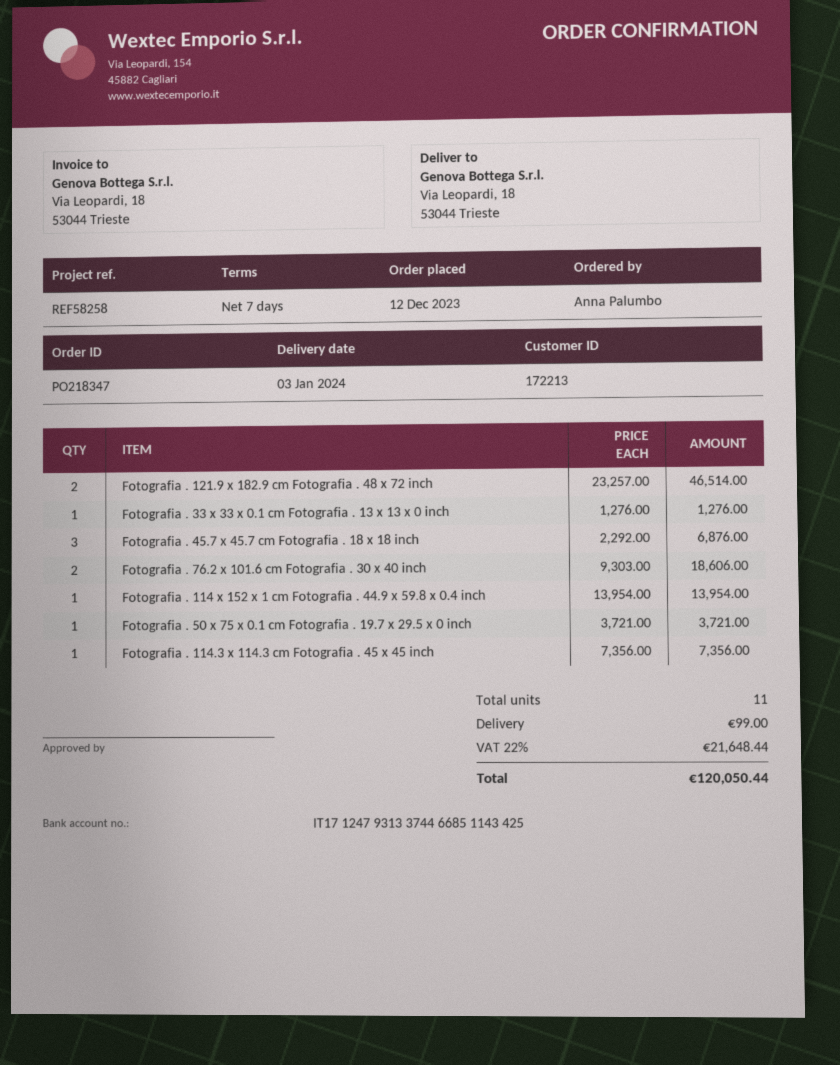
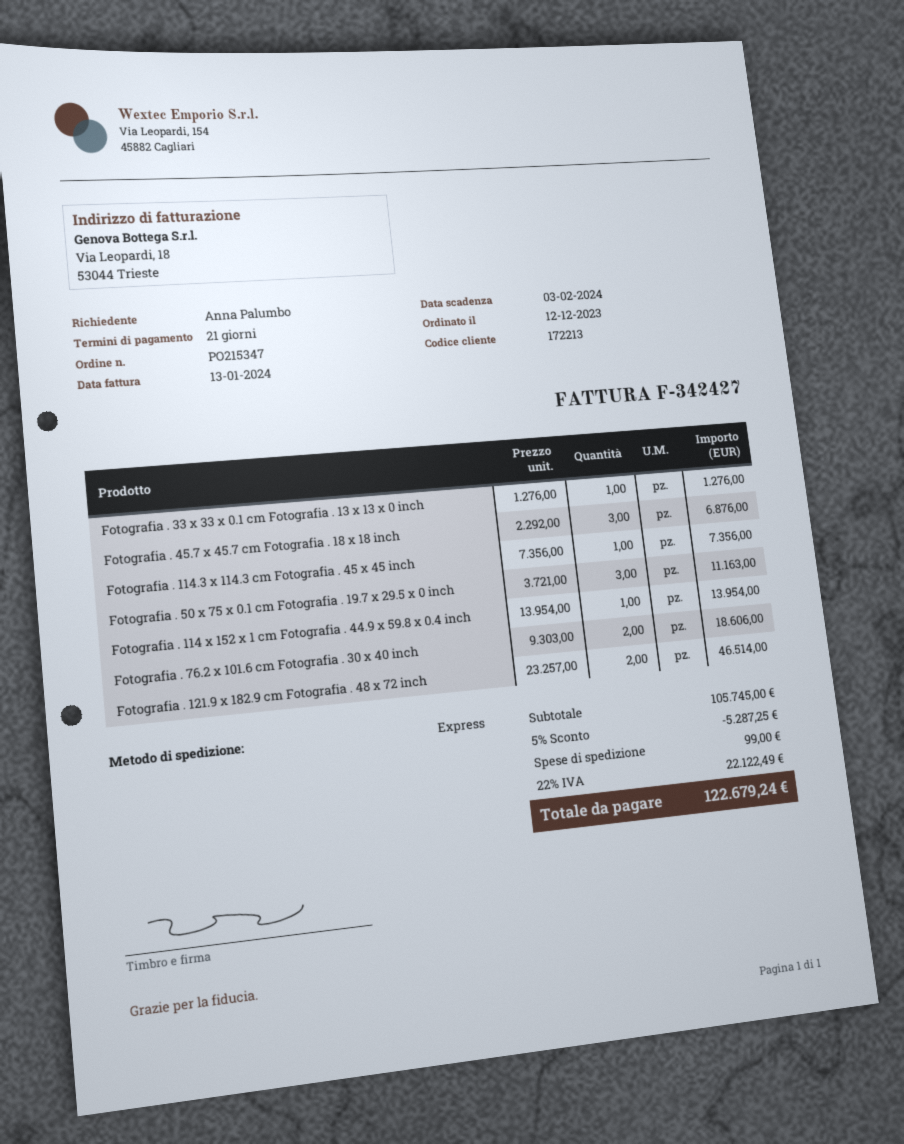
order number: PO218347 -> PO215347
payment terms: 7 days -> 21 days
Fotografia . 50 x 75 x 0.1 cm Fotografia . 19.7 x 29.5 x 0 inch: 1 x 3721.00 = 3721.00 -> 3 x 3721.00 = 11163.00
discount: none -> 5% = 5287.25
tax: 22% = 21648.44 -> 22% = 22122.49
total: 120050.44 -> 122679.24

